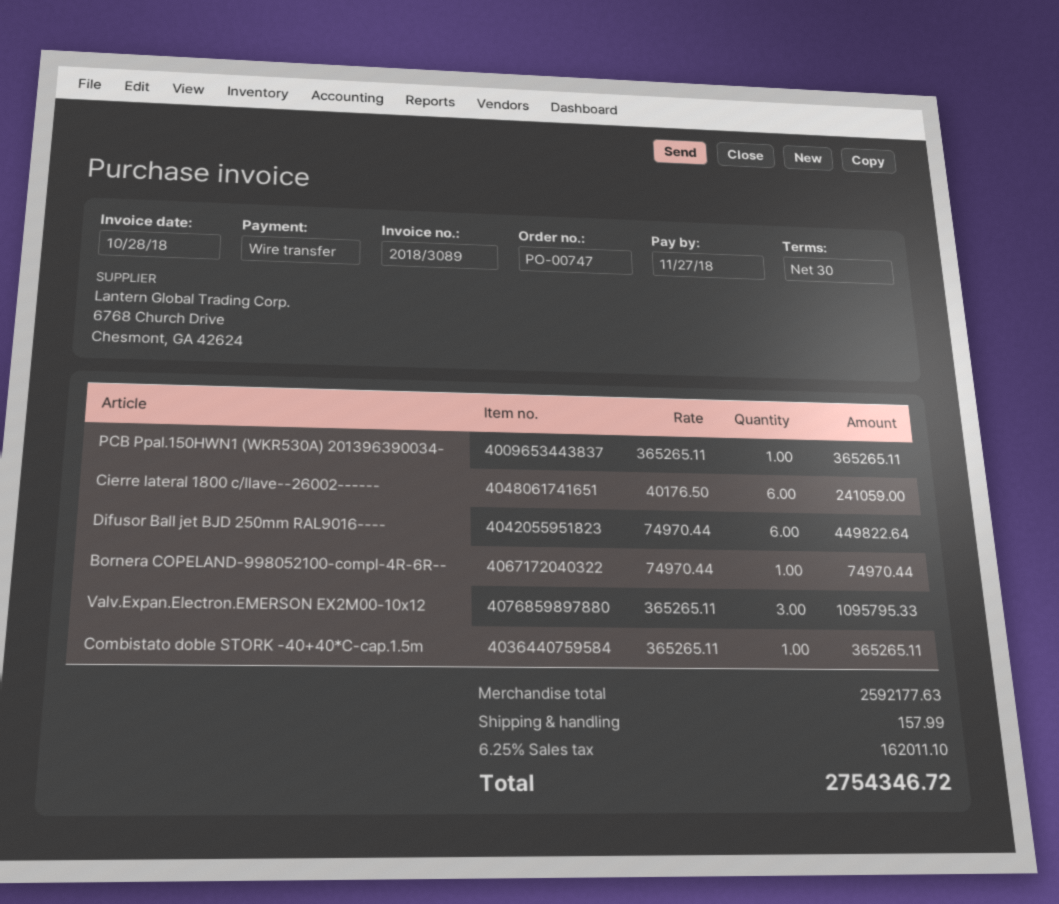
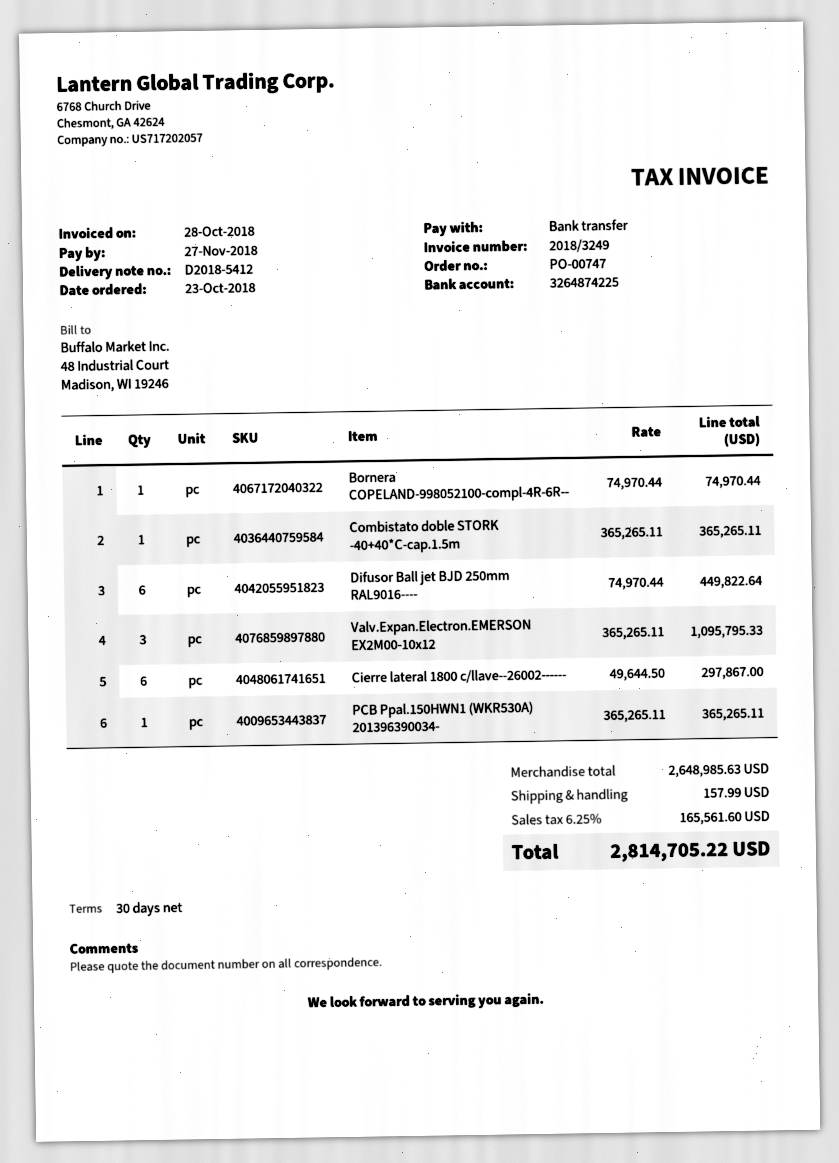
invoice number: 2018/3089 -> 2018/3249
Cierre lateral 1800 c/llave--26002------: 6 x 40176.50 = 241059.00 -> 6 x 49644.50 = 297867.00
subtotal: 2592177.63 -> 2648985.63
tax: 6.25% = 162011.10 -> 6.25% = 165561.60
total: 2754346.72 -> 2814705.22

